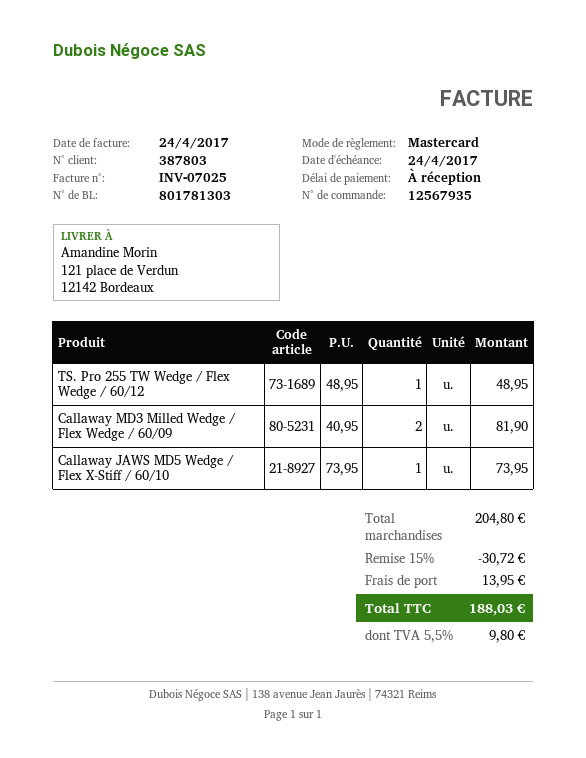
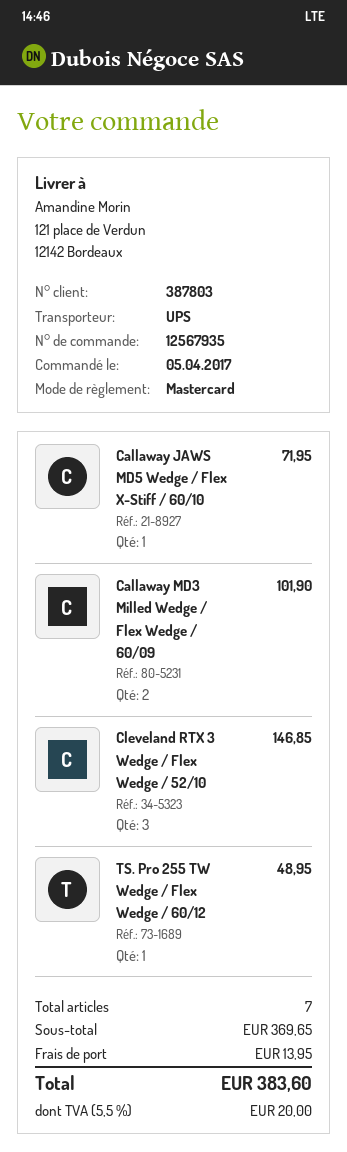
Callaway MD3 Milled Wedge / Flex Wedge / 60/09: 2 for 81.90 -> 2 for 101.90
Callaway JAWS MD5 Wedge / Flex X-Stiff / 60/10: 1 for 73.95 -> 1 for 71.95
Cleveland RTX 3 Wedge / Flex Wedge / 52/10: none -> 3 for 146.85
subtotal: 204.80 -> 369.65
discount: 15% = 30.72 -> none
tax: 5.5% = 9.80 -> 5.5% = 20.00
total: 188.03 -> 383.60

